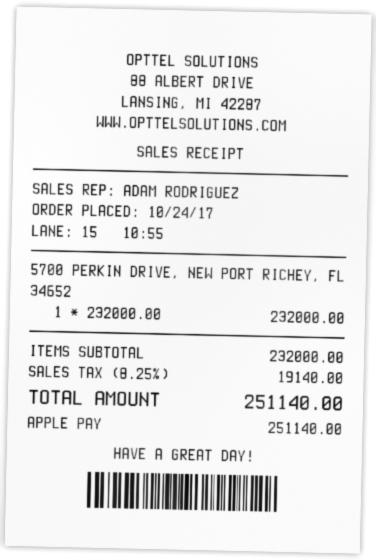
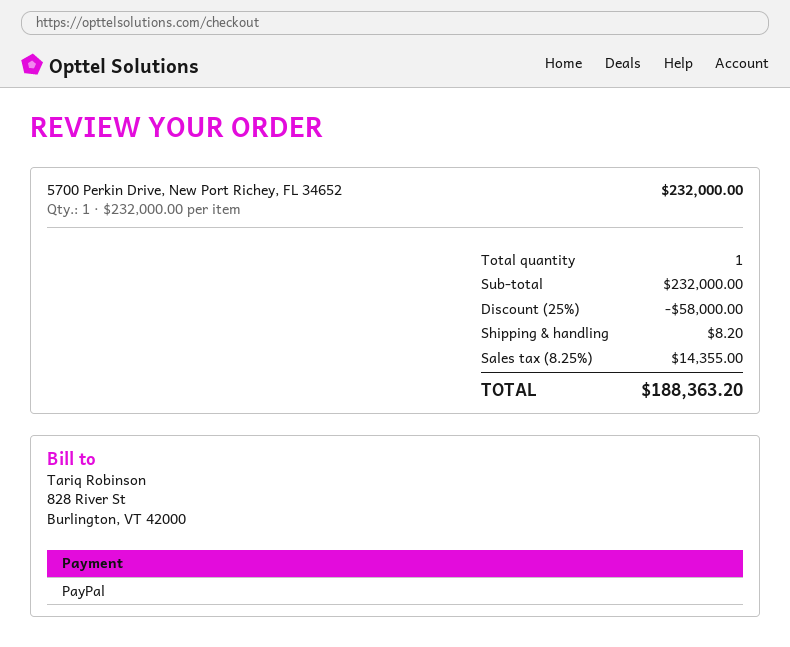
payment method: Apple Pay -> PayPal
discount: none -> 25% = 58000.00
shipping: none -> 8.20
tax: 8.25% = 19140.00 -> 8.25% = 14355.00
total: 251140.00 -> 188363.20

